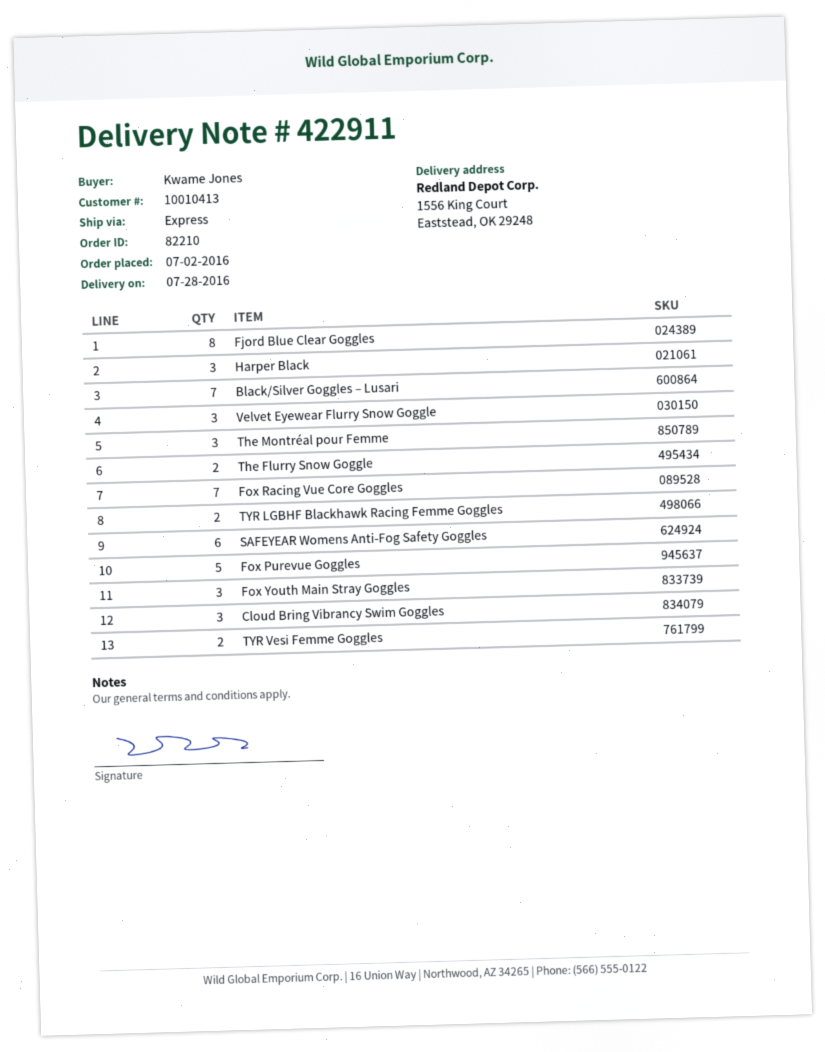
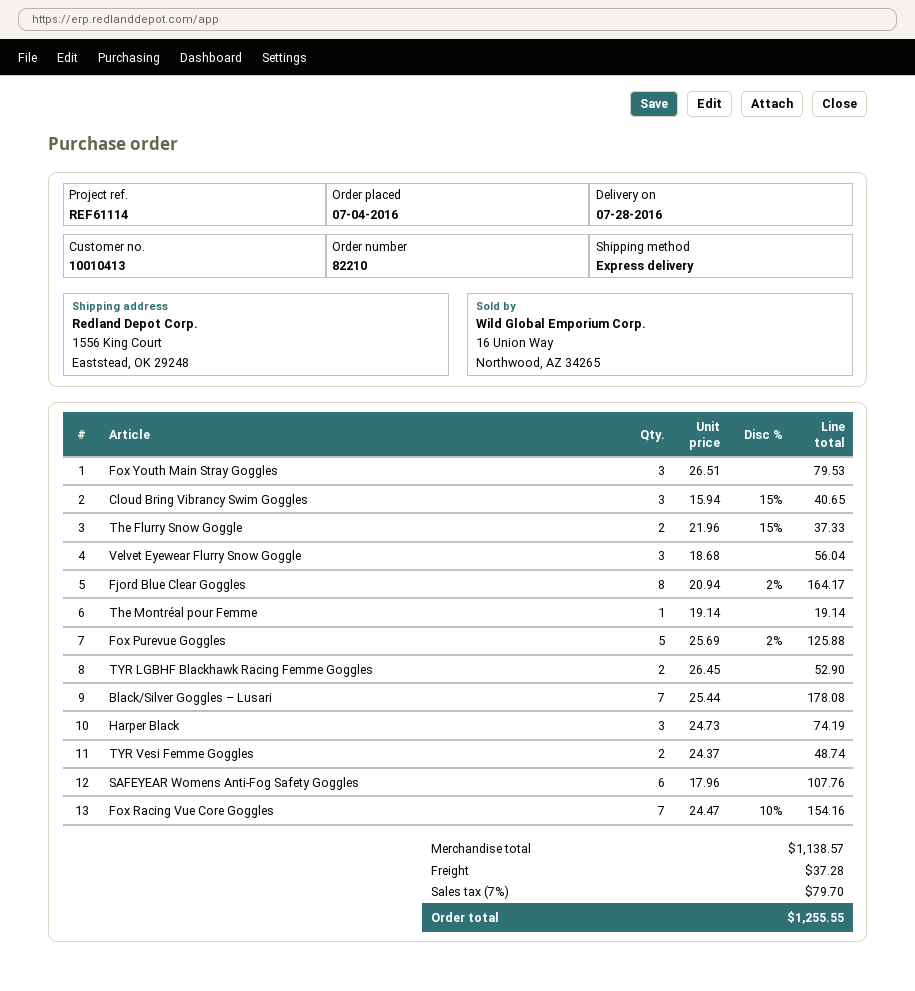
order date: 2016-07-02 -> 2016-07-04
The Montréal pour Femme: 3 -> 1

